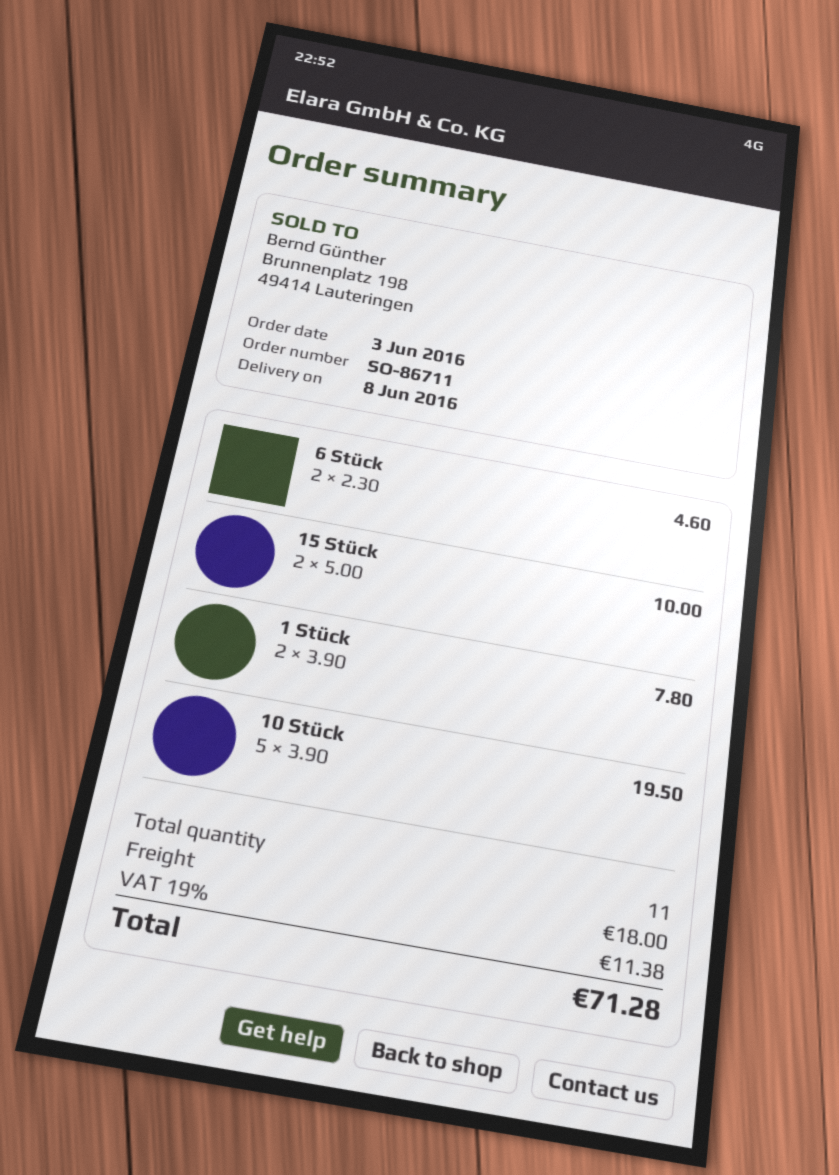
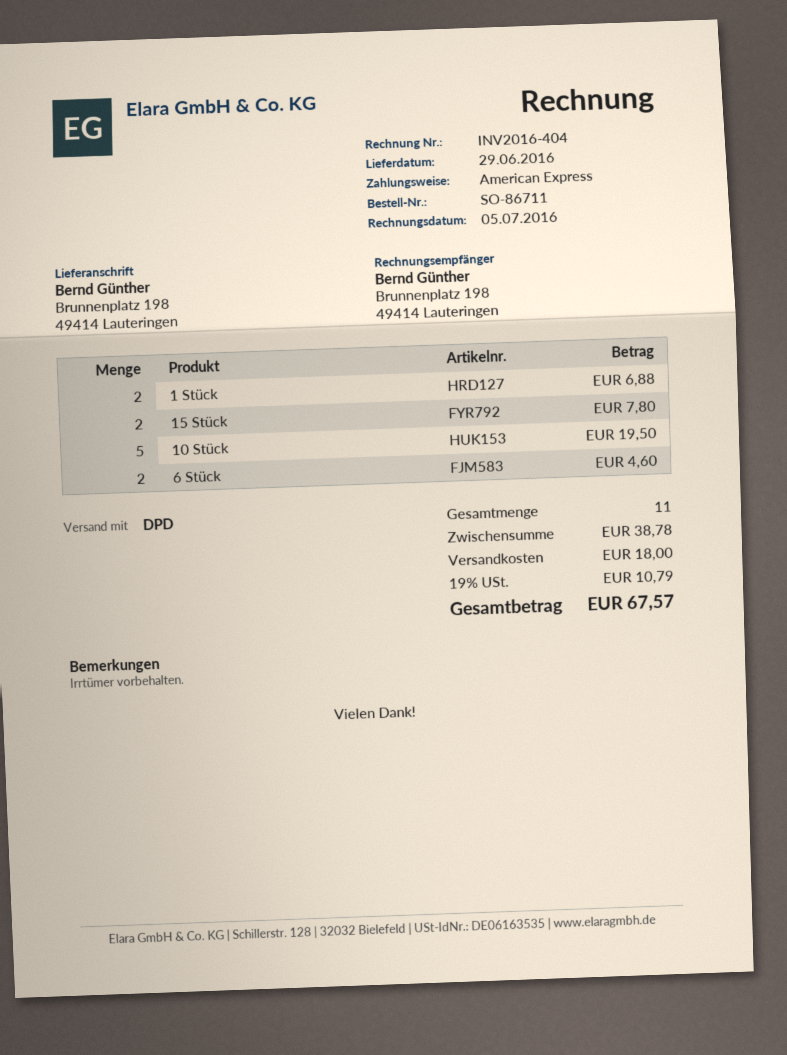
delivery date: 2016-06-08 -> 2016-06-29
15 Stück: 2 for 10.00 -> 2 for 7.80
1 Stück: 2 for 7.80 -> 2 for 6.88
tax: 19% = 11.38 -> 19% = 10.79
total: 71.28 -> 67.57

